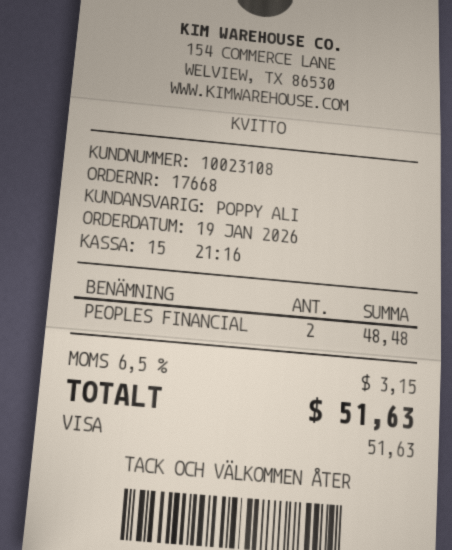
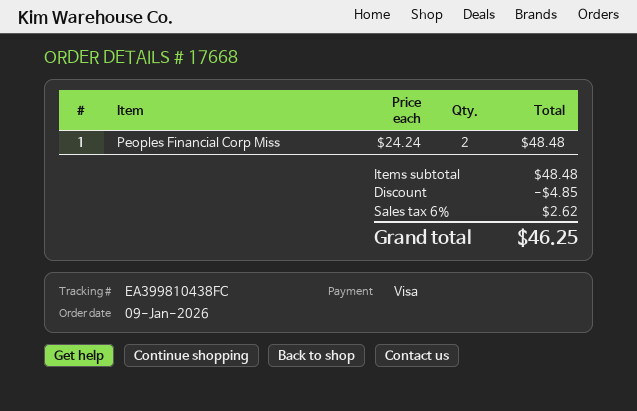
order date: 2026-01-19 -> 2026-01-09
discount: none -> 4.85
tax: 6.5% = 3.15 -> 6% = 2.62
total: 51.63 -> 46.25

